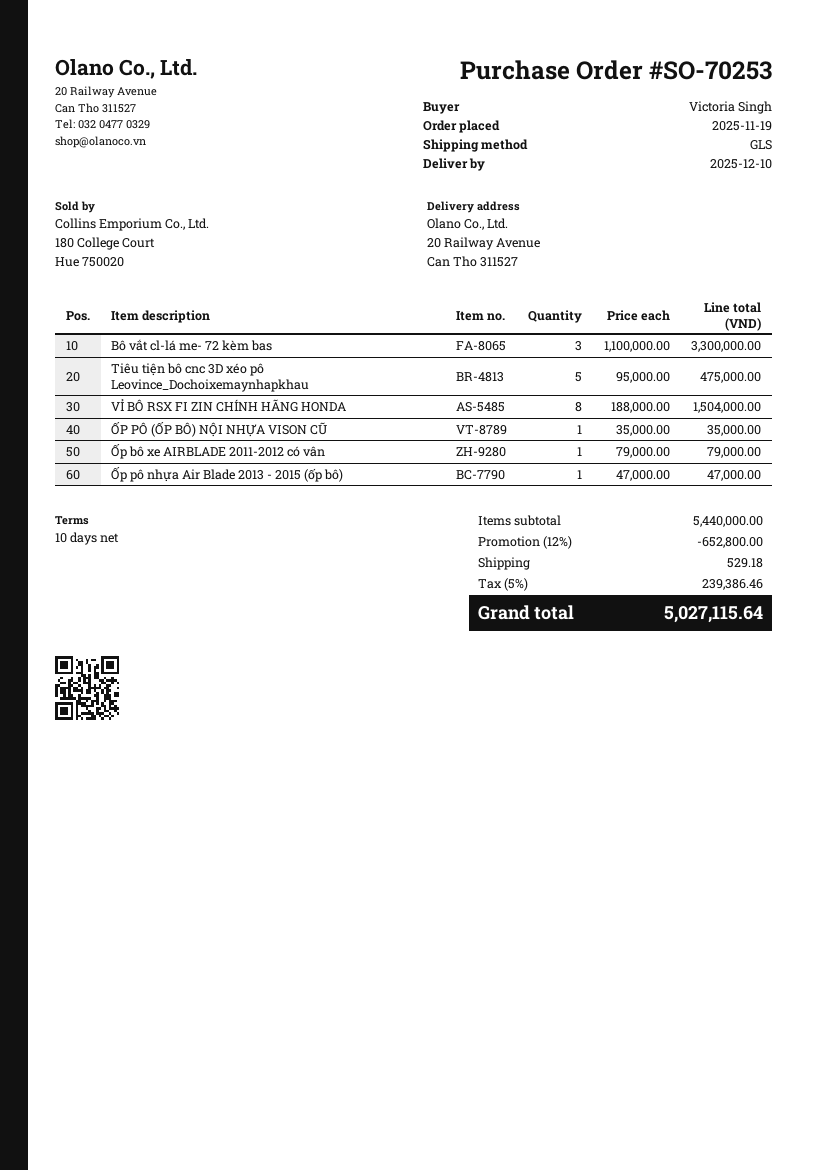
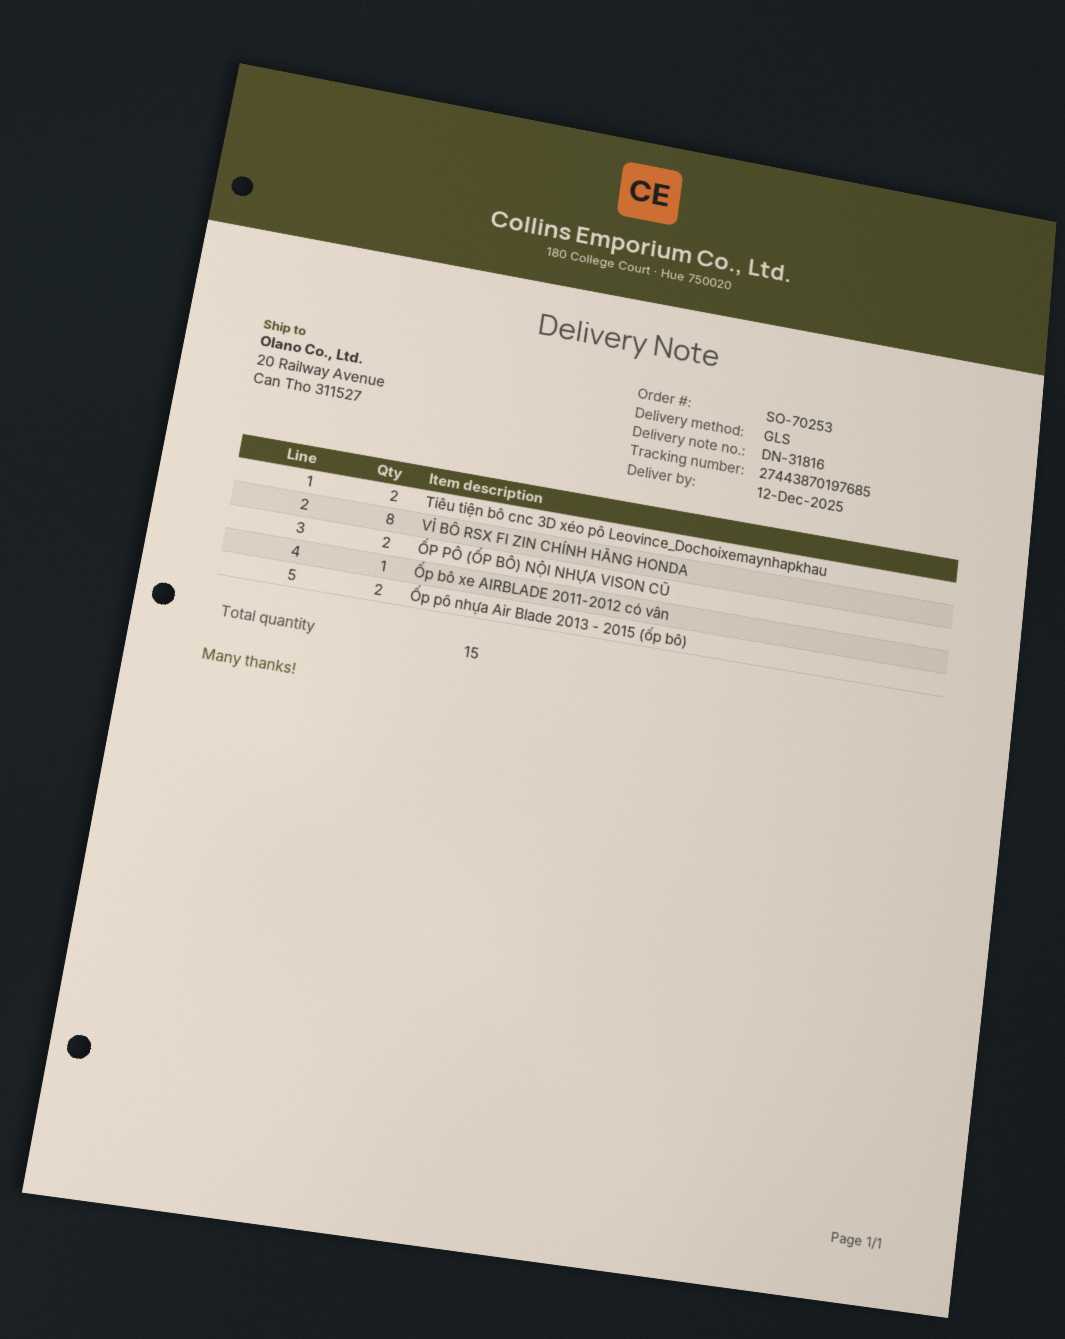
delivery date: 2025-12-10 -> 2025-12-12
Bô vắt cl-lá me- 72 kèm bas: 3 -> none
Tiêu tiện bô cnc 3D xéo pô Leovince_Dochoixemaynhapkhau: 5 -> 2
ỐP PÔ (ỐP BÔ) NỘI NHỰA VISON CŨ: 1 -> 2
Ốp pô nhựa Air Blade 2013 - 2015 (ốp bô): 1 -> 2

